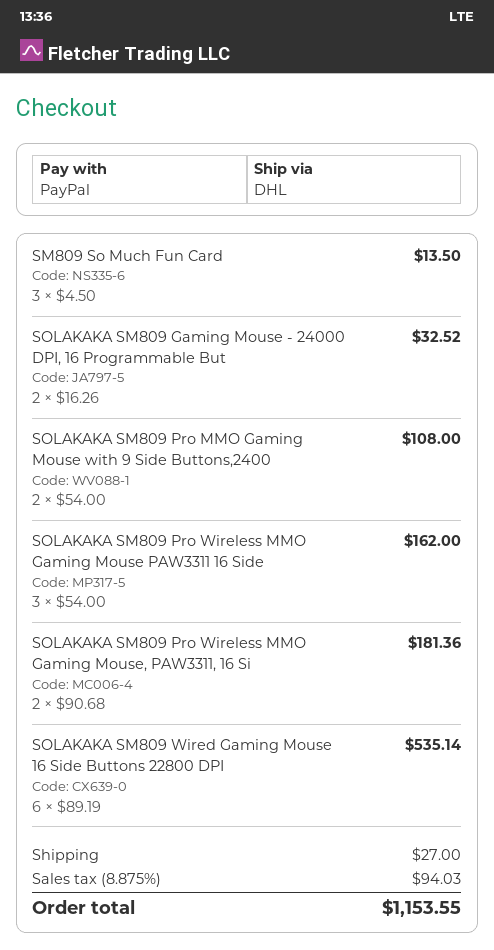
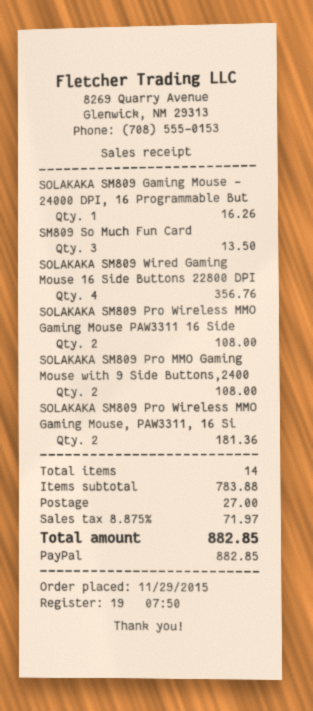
SOLAKAKA SM809 Gaming Mouse - 24000 DPI, 16 Programmable But: 2 for 32.52 -> 1 for 16.26
SOLAKAKA SM809 Pro Wireless MMO Gaming Mouse PAW3311 16 Side: 3 for 162.00 -> 2 for 108.00
SOLAKAKA SM809 Wired Gaming Mouse 16 Side Buttons 22800 DPI: 6 for 535.14 -> 4 for 356.76
tax: 8.875% = 94.03 -> 8.875% = 71.97
total: 1153.55 -> 882.85

